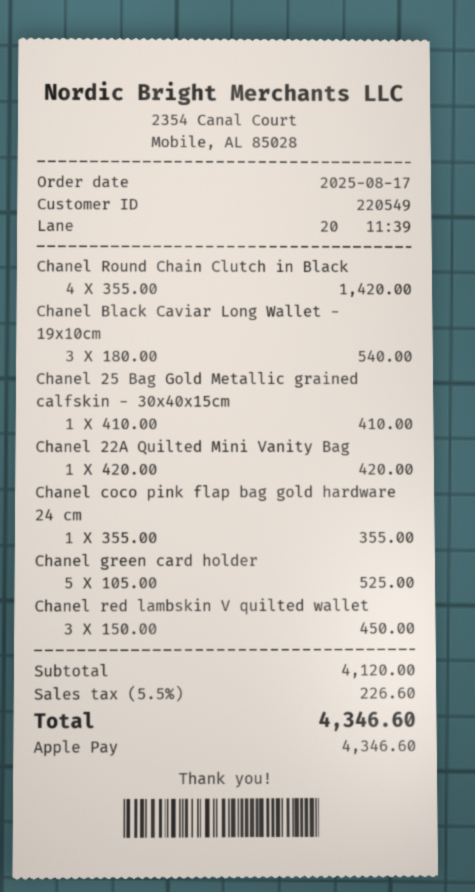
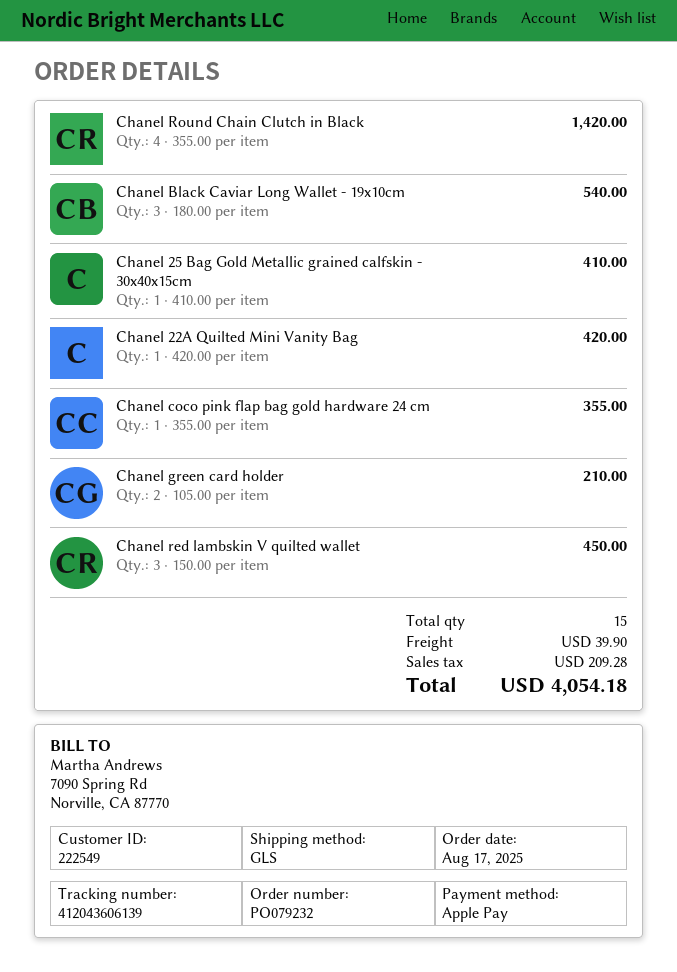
customer number: 220549 -> 222549
Chanel green card holder: 5 x 105.00 = 525.00 -> 2 x 105.00 = 210.00
shipping: none -> 39.90
tax: 226.60 -> 209.28
total: 4346.60 -> 4054.18

